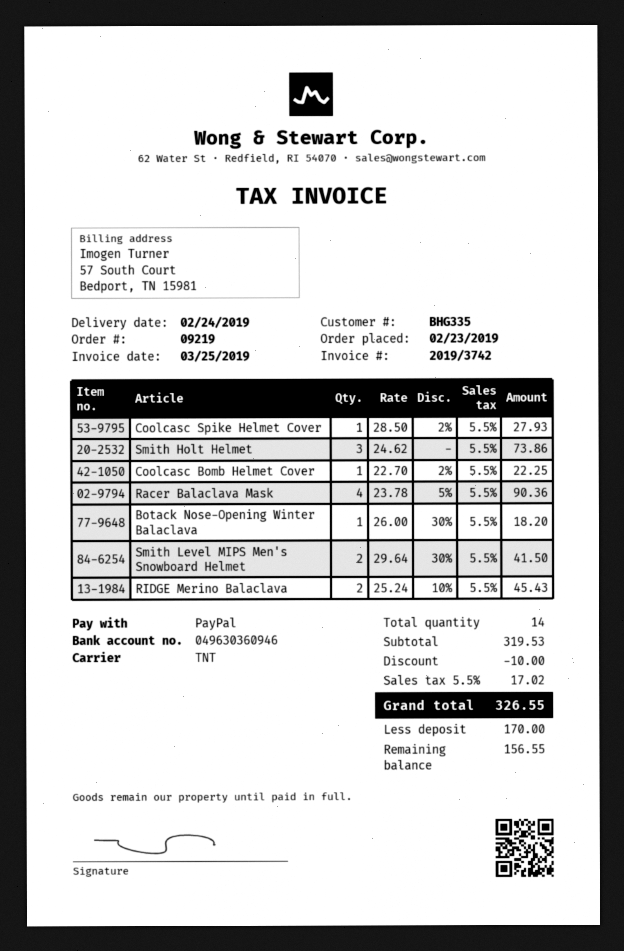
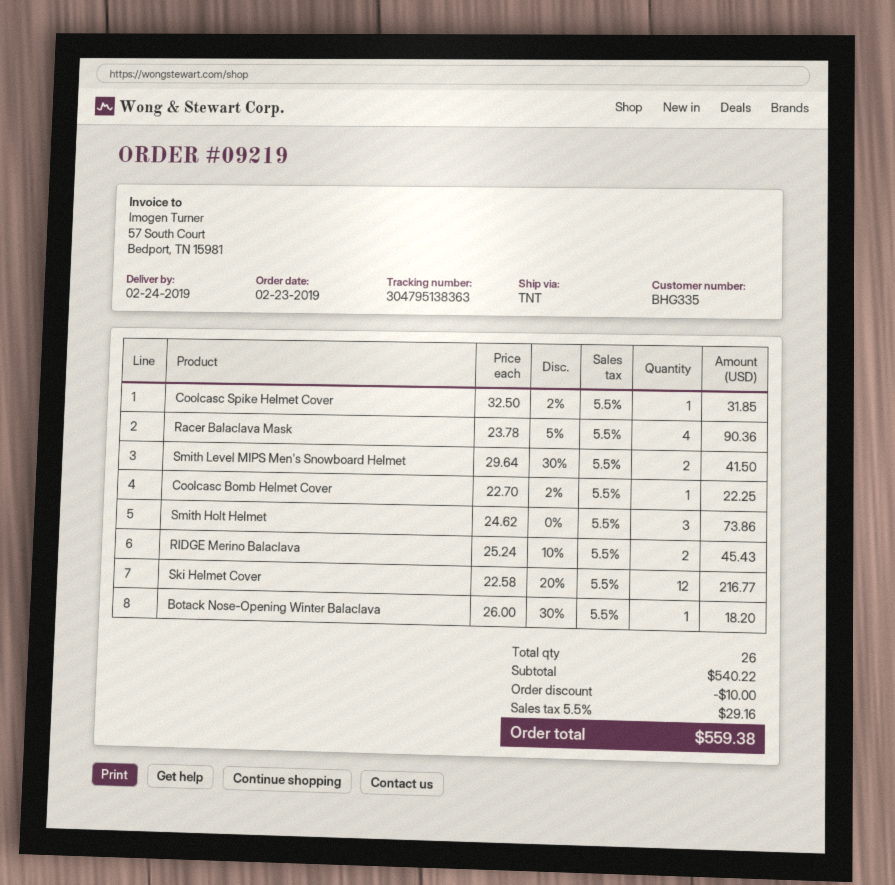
Coolcasc Spike Helmet Cover: 1 x 28.50 - 2% = 27.93 -> 1 x 32.50 - 2% = 31.85
Ski Helmet Cover: none -> 12 x 22.58 - 20% = 216.77
total quantity: 14 -> 26
subtotal: 319.53 -> 540.22
tax: 5.5% = 17.02 -> 5.5% = 29.16
total: 326.55 -> 559.38

